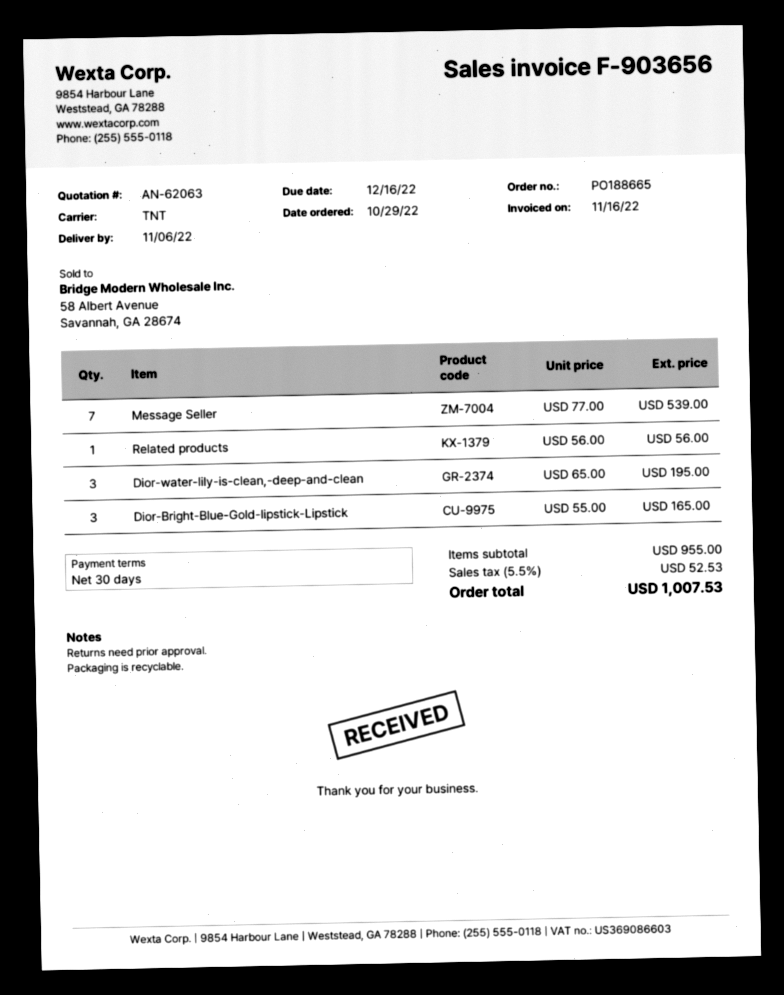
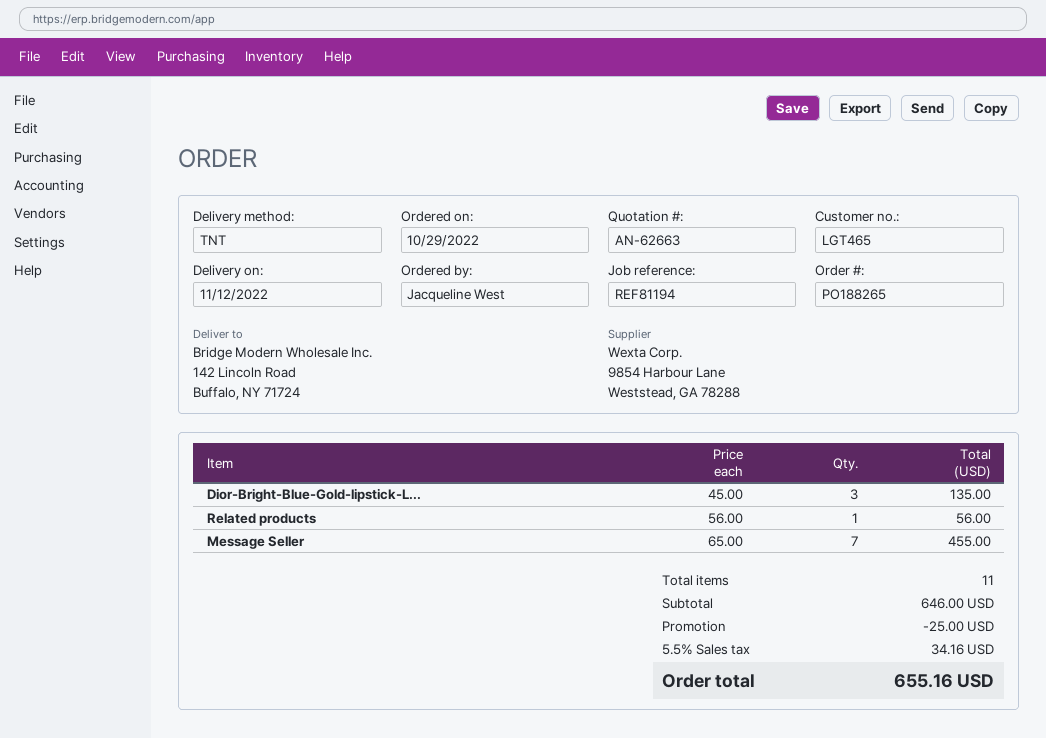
quote number: AN-62063 -> AN-62663
order number: PO188665 -> PO188265
delivery date: 2022-11-06 -> 2022-11-12
Message Seller: 7 x 77.00 = 539.00 -> 7 x 65.00 = 455.00
Dior-water-lily-is-clean,-deep-and-clean: 3 x 65.00 = 195.00 -> none
Dior-Bright-Blue-Gold-lipstick-Lipstick: 3 x 55.00 = 165.00 -> 3 x 45.00 = 135.00
subtotal: 955.00 -> 646.00
discount: none -> 25.00
tax: 5.5% = 52.53 -> 5.5% = 34.16
total: 1007.53 -> 655.16

